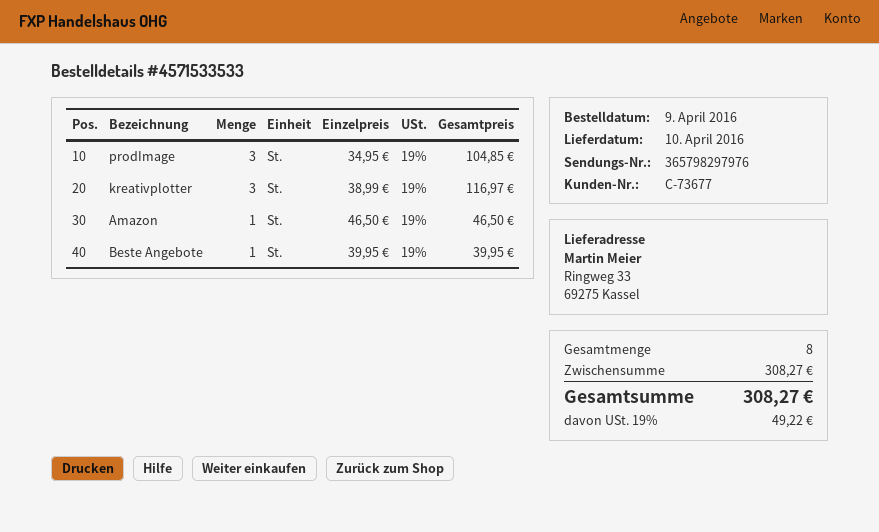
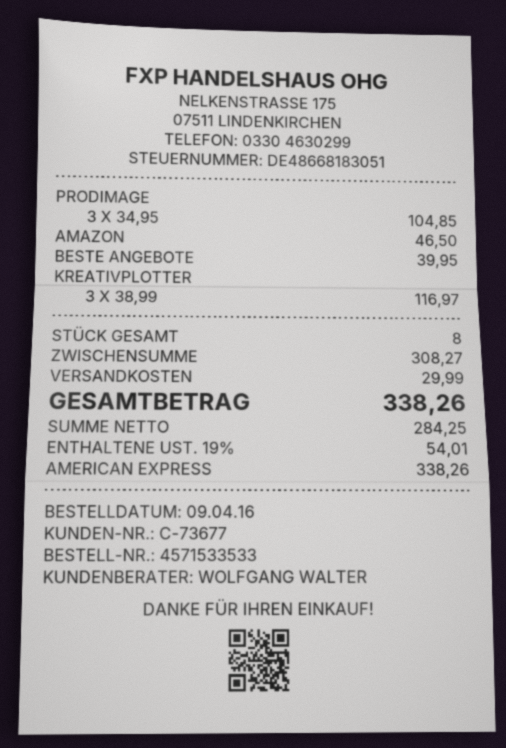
shipping: none -> 29.99
tax: 19% = 49.22 -> 19% = 54.01
total: 308.27 -> 338.26

